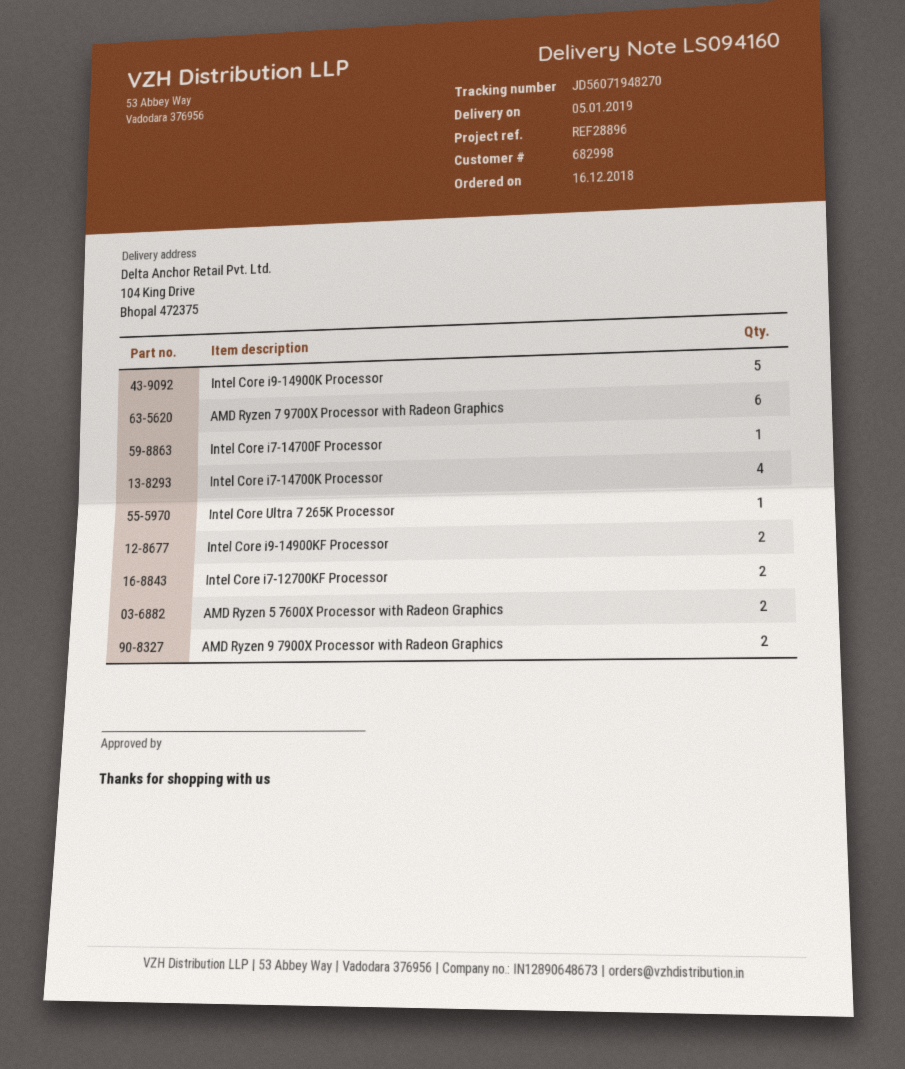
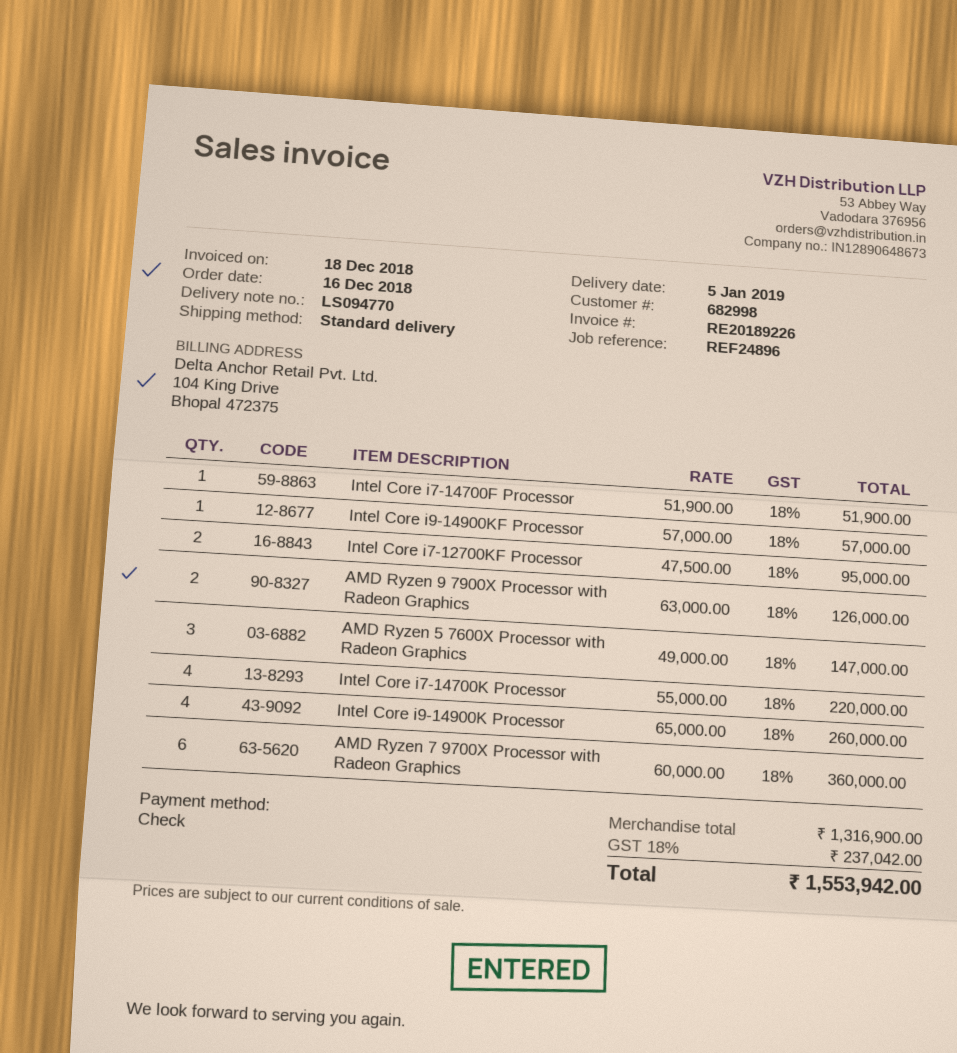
delivery note number: LS094160 -> LS094770
reference: REF28896 -> REF24896
Intel Core i9-14900K Processor: 5 -> 4
Intel Core Ultra 7 265K Processor: 1 -> none
Intel Core i9-14900KF Processor: 2 -> 1
AMD Ryzen 5 7600X Processor with Radeon Graphics: 2 -> 3

